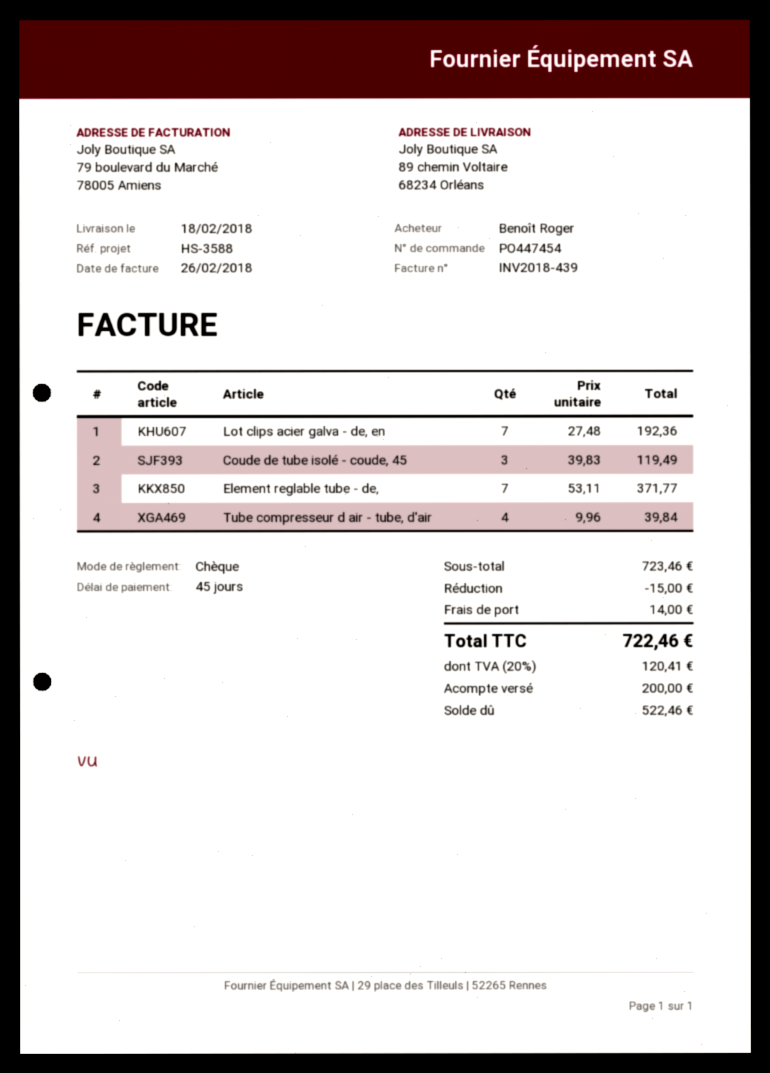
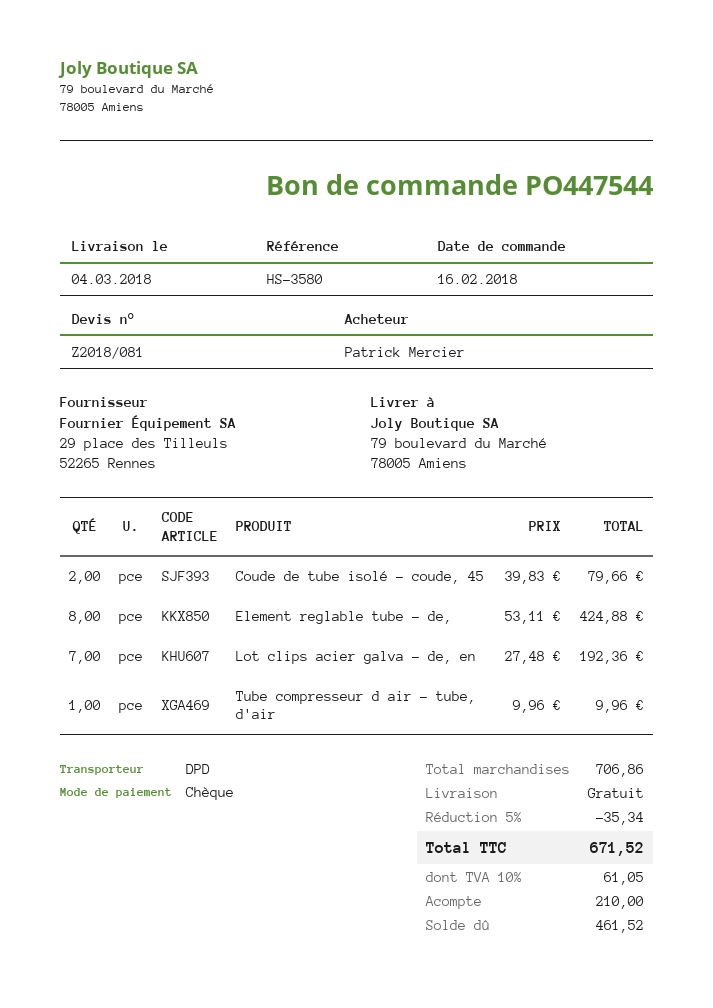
order number: PO447454 -> PO447544
delivery date: 2018-02-18 -> 2018-03-04
reference: HS-3588 -> HS-3580
ordered by: Benoît Roger -> Patrick Mercier
ship to: 89 chemin Voltaire, 68234 Orléans -> 79 boulevard du Marché, 78005 Amiens
Coude de tube isolé - coude, 45: 3 x 39.83 = 119.49 -> 2 x 39.83 = 79.66
Element reglable tube - de,: 7 x 53.11 = 371.77 -> 8 x 53.11 = 424.88
Tube compresseur d air - tube, d'air: 4 x 9.96 = 39.84 -> 1 x 9.96 = 9.96
subtotal: 723.46 -> 706.86
discount: 15.00 -> 35.34
shipping: 14.00 -> 0.00
tax: 20% = 120.41 -> 10% = 61.05
total: 722.46 -> 671.52
deposit: 200.00 -> 210.00
balance: 522.46 -> 461.52

